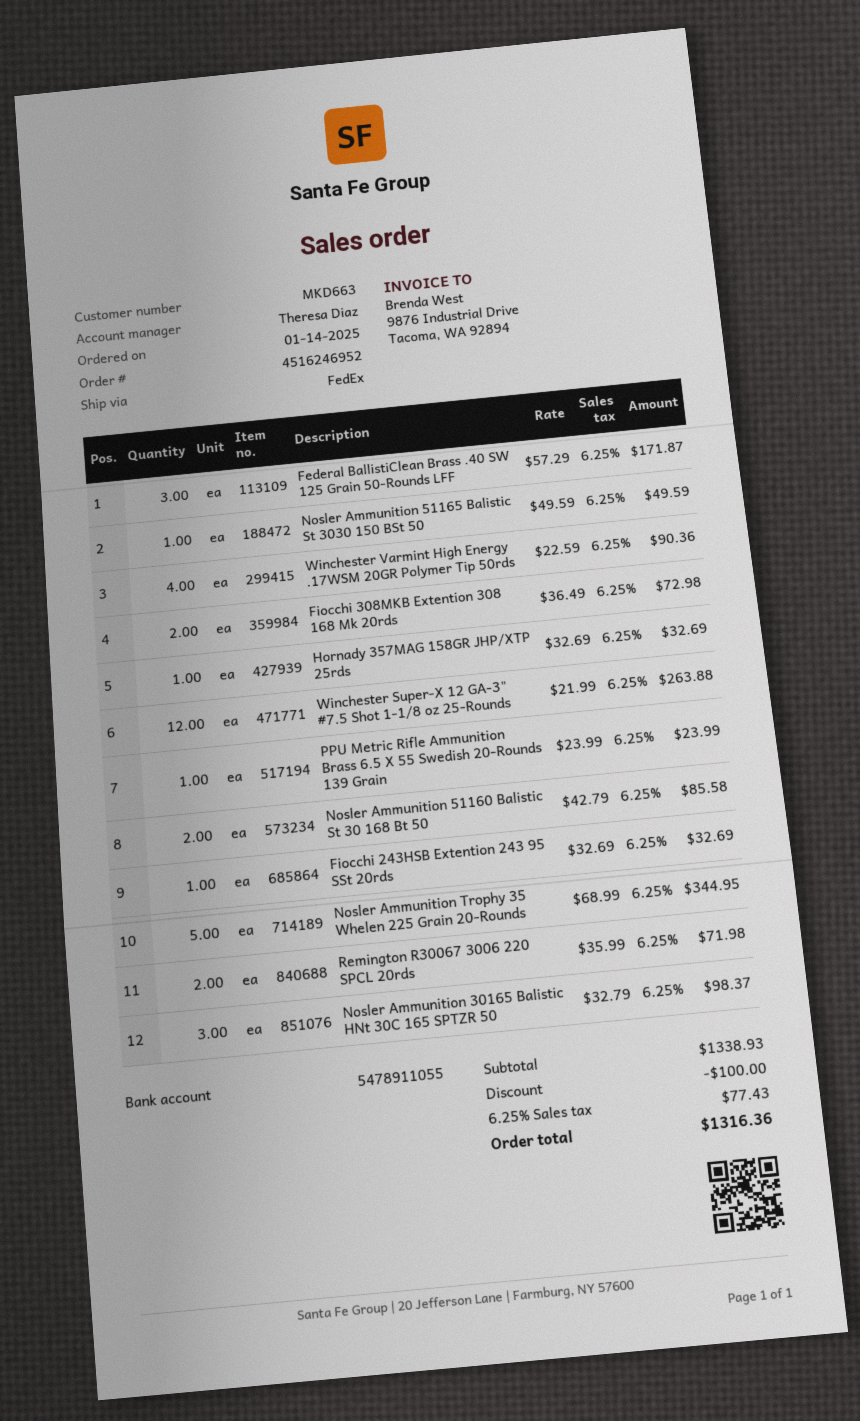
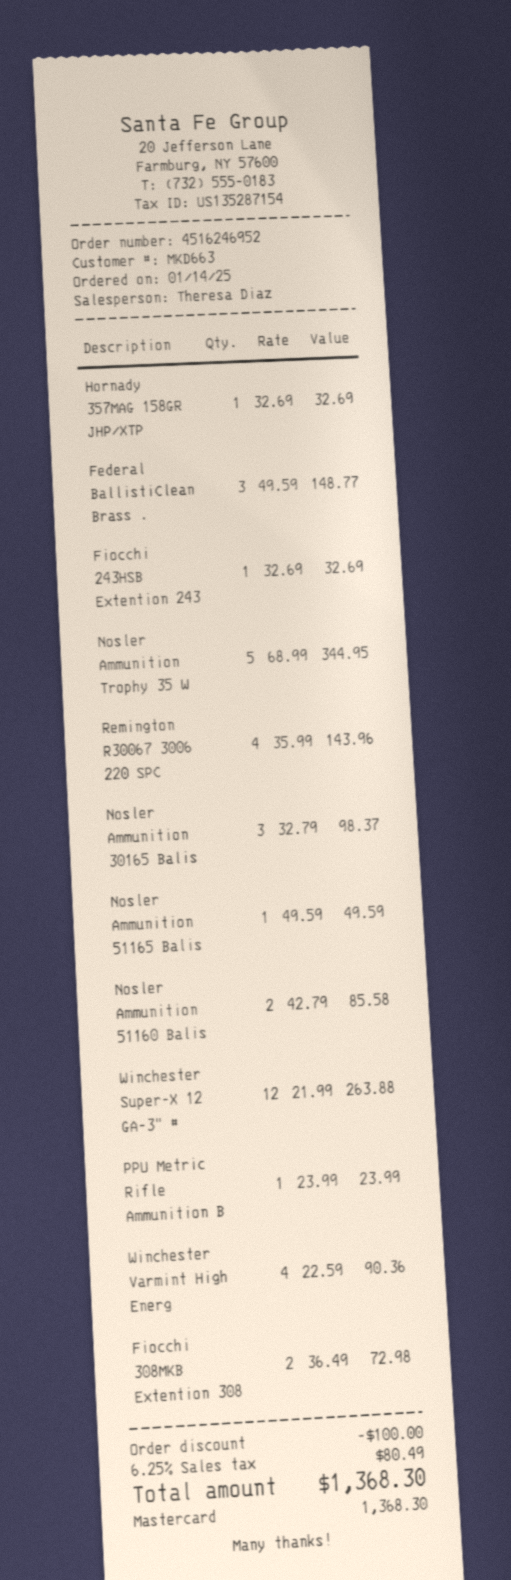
Federal BallistiClean Brass .40 SW 125 Grain 50-Rounds LFF: 3 x 57.29 = 171.87 -> 3 x 49.59 = 148.77
Remington R30067 3006 220 SPCL 20rds: 2 x 35.99 = 71.98 -> 4 x 35.99 = 143.96
tax: 6.25% = 77.43 -> 6.25% = 80.49
total: 1316.36 -> 1368.30

